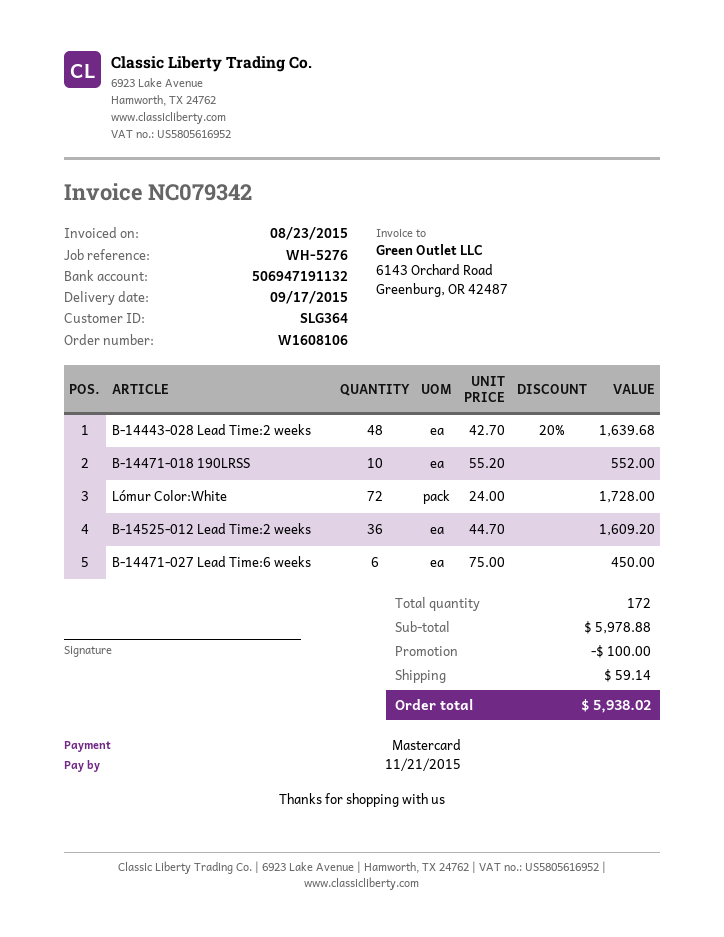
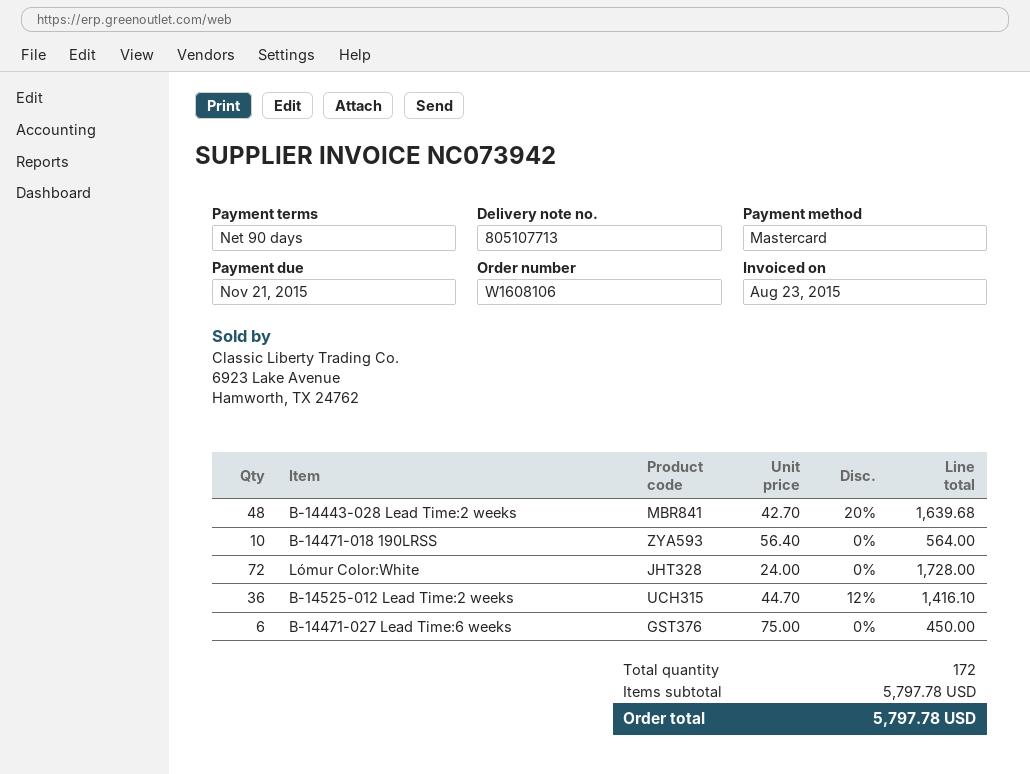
invoice number: NC079342 -> NC073942
B-14471-018 190LRSS: 10 x 55.20 = 552.00 -> 10 x 56.40 = 564.00
B-14525-012 Lead Time:2 weeks: 36 x 44.70 = 1609.20 -> 36 x 44.70 - 12% = 1416.10
subtotal: 5978.88 -> 5797.78
discount: 100.00 -> none
shipping: 59.14 -> none
total: 5938.02 -> 5797.78

